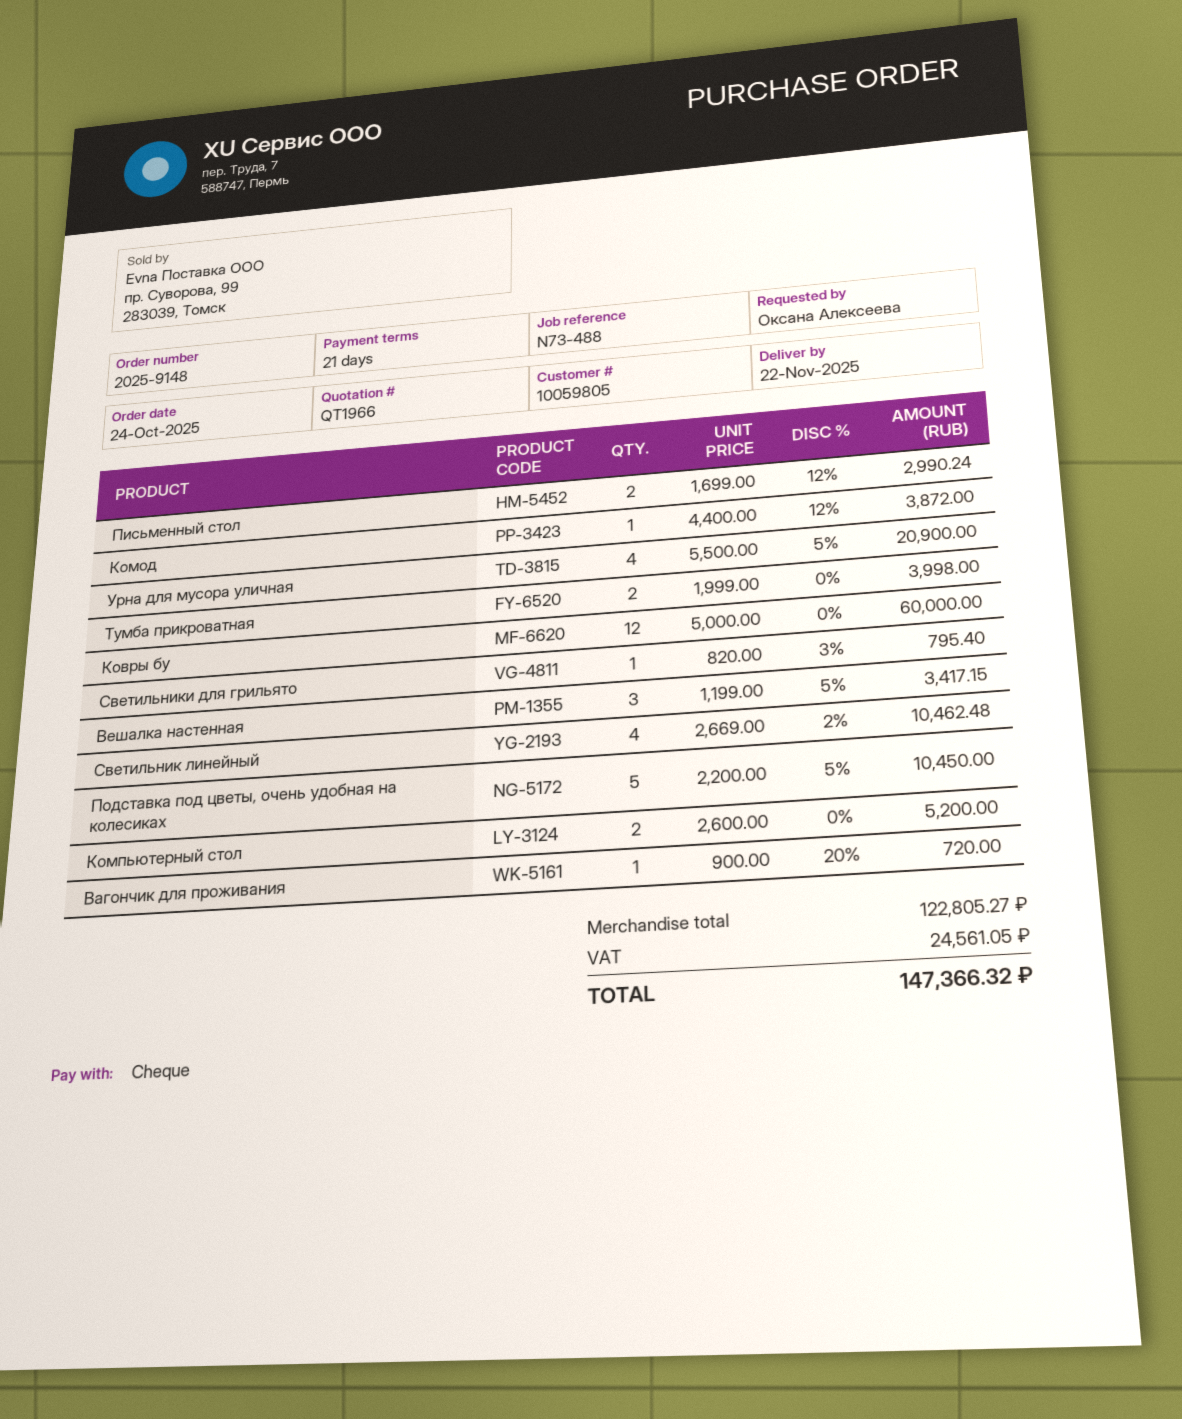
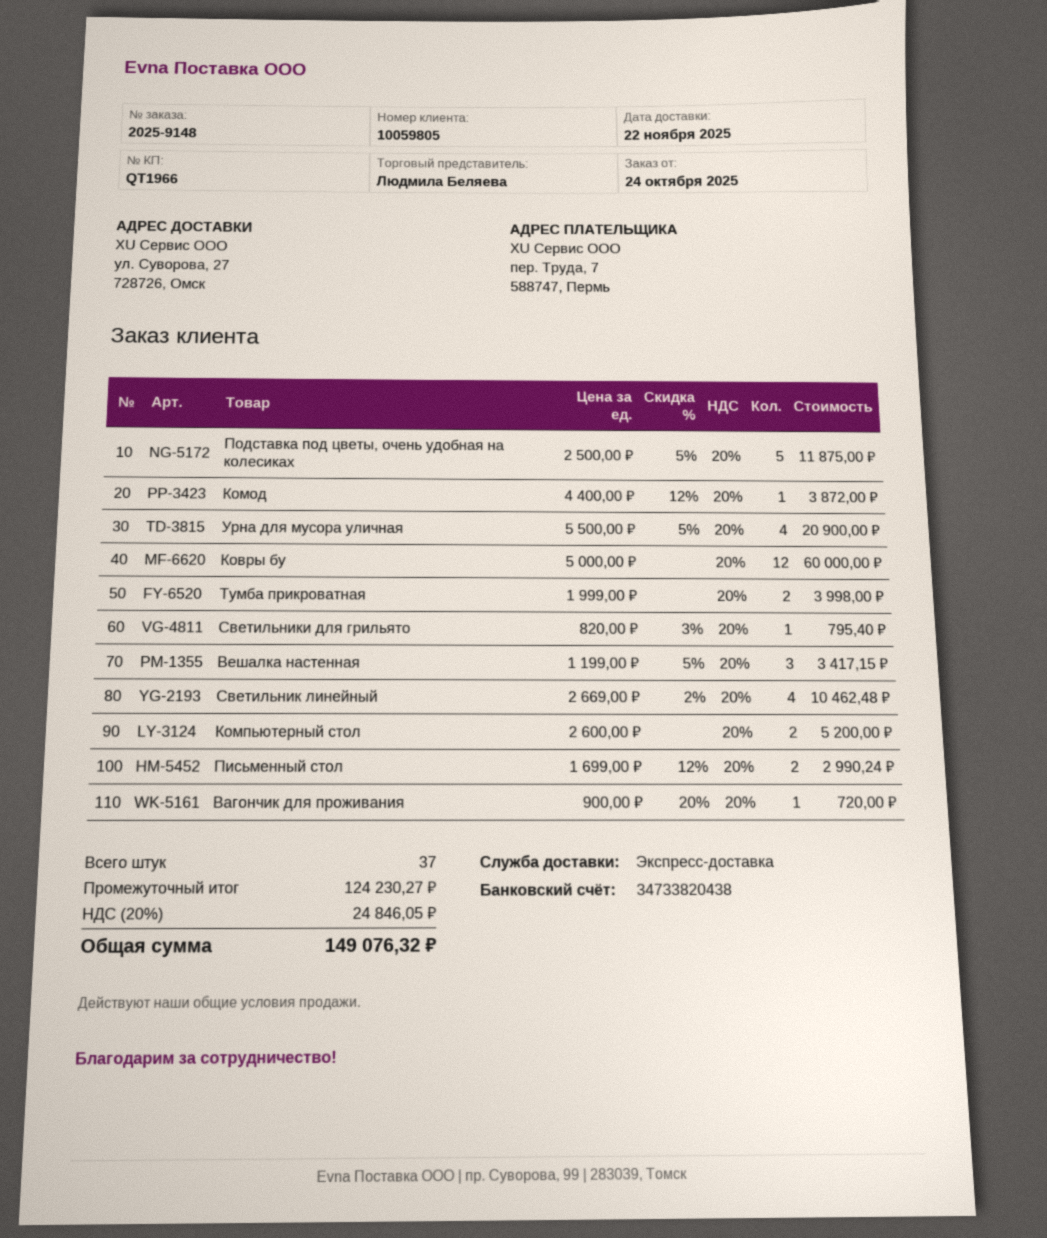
Подставка под цветы, очень удобная на колесиках: 5 x 2200.00 - 5% = 10450.00 -> 5 x 2500.00 - 5% = 11875.00
subtotal: 122805.27 -> 124230.27
tax: 24561.05 -> 24846.05
total: 147366.32 -> 149076.32

